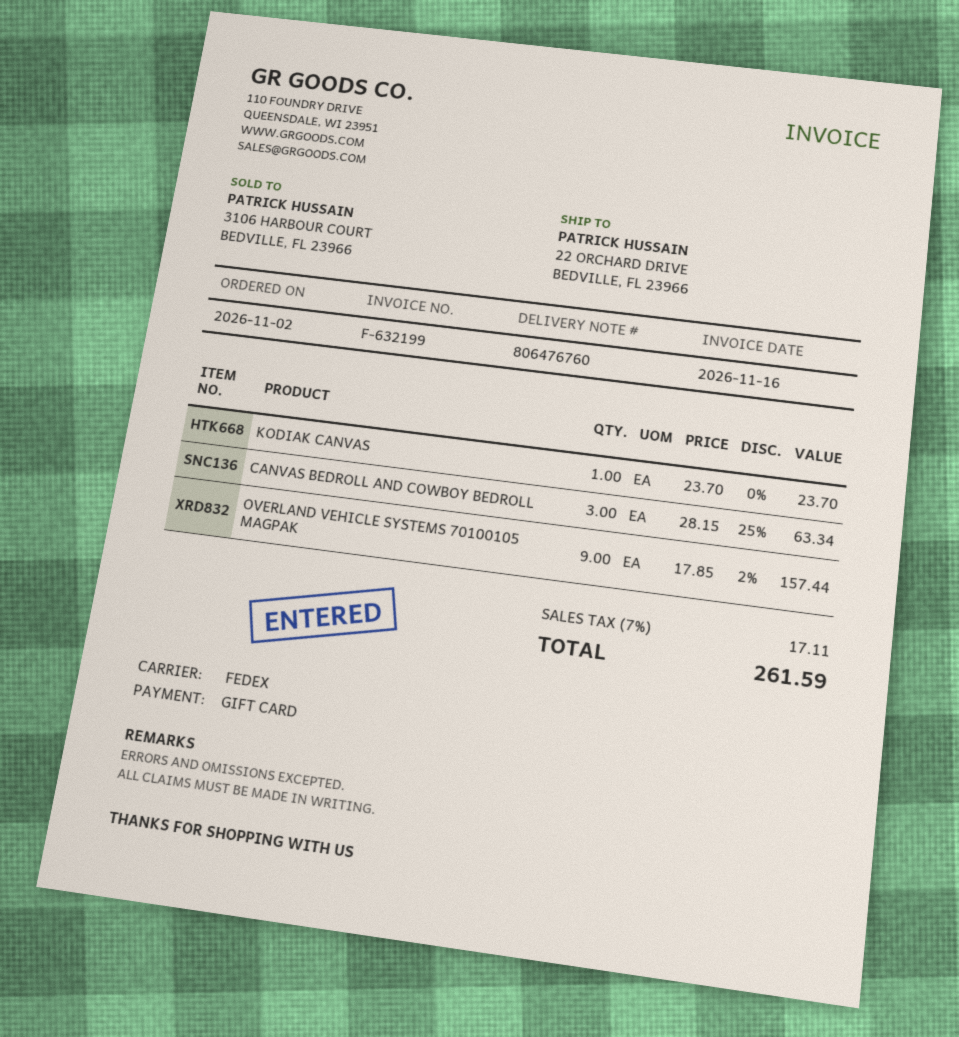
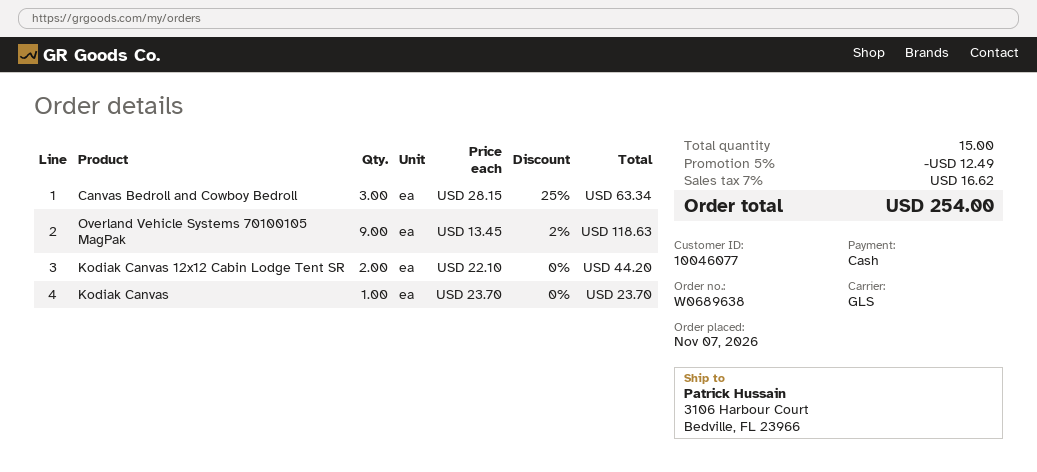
order date: 2026-11-02 -> 2026-11-07
payment method: gift card -> cash
shipping method: FedEx -> GLS
ship to: 22 ORCHARD DRIVE, BEDVILLE, FL 23966 -> 3106 Harbour Court, Bedville, FL 23966
OVERLAND VEHICLE SYSTEMS 70100105 MAGPAK: 9 x 17.85 - 2% = 157.44 -> 9 x 13.45 - 2% = 118.63
Kodiak Canvas 12x12 Cabin Lodge Tent SR: none -> 2 x 22.10 = 44.20
discount: none -> 5% = 12.49
tax: 7% = 17.11 -> 7% = 16.62
total: 261.59 -> 254.00

